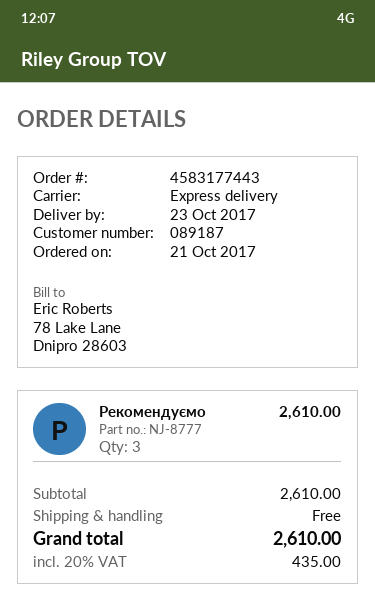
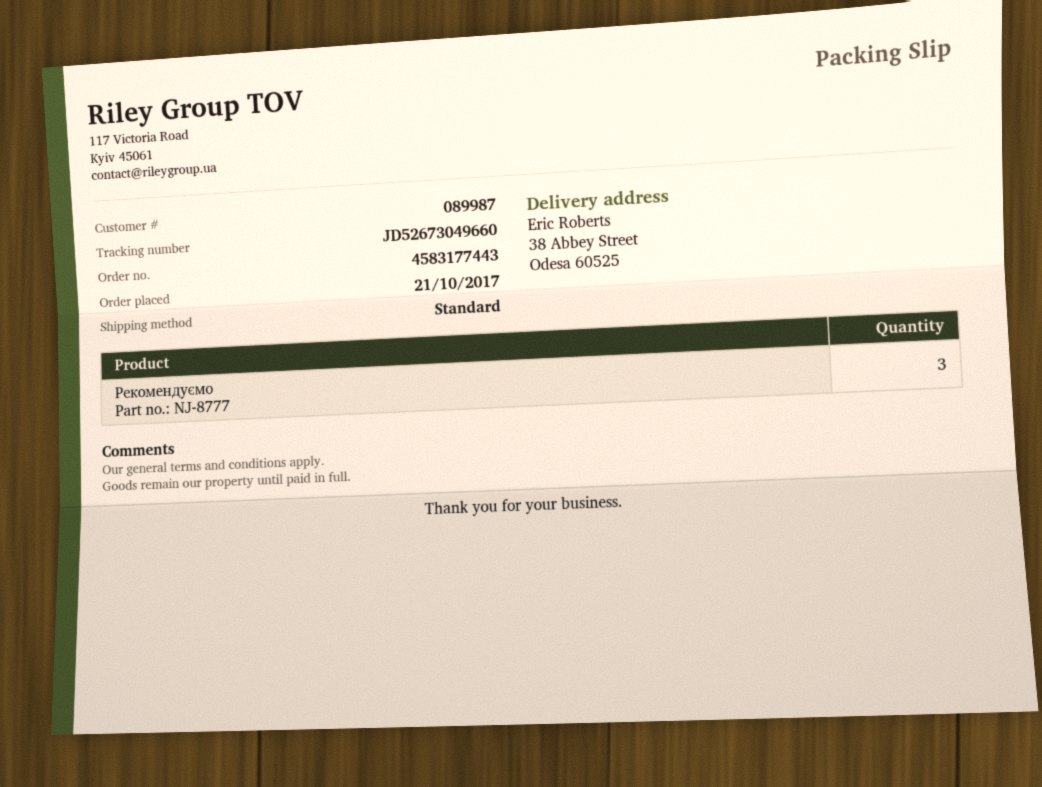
customer number: 089187 -> 089987
shipping method: express -> standard

